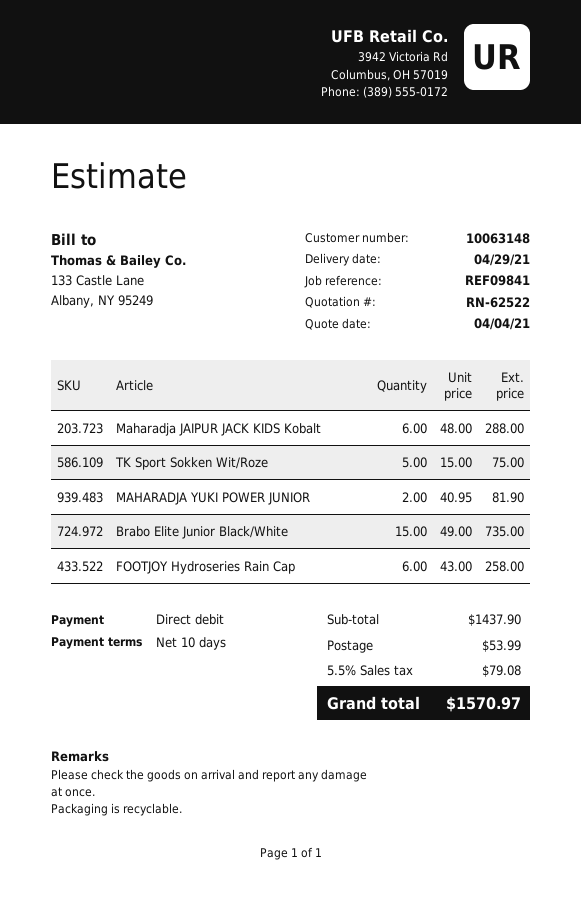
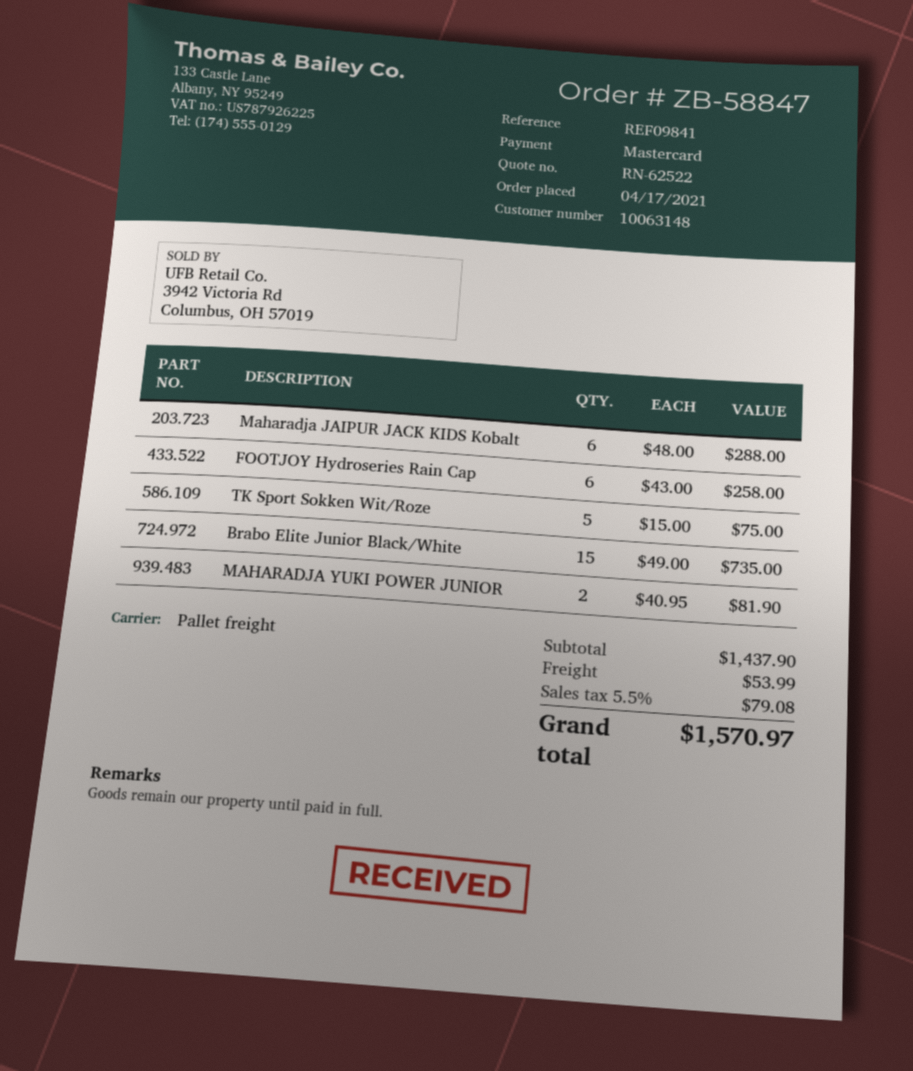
payment method: direct debit -> Mastercard

